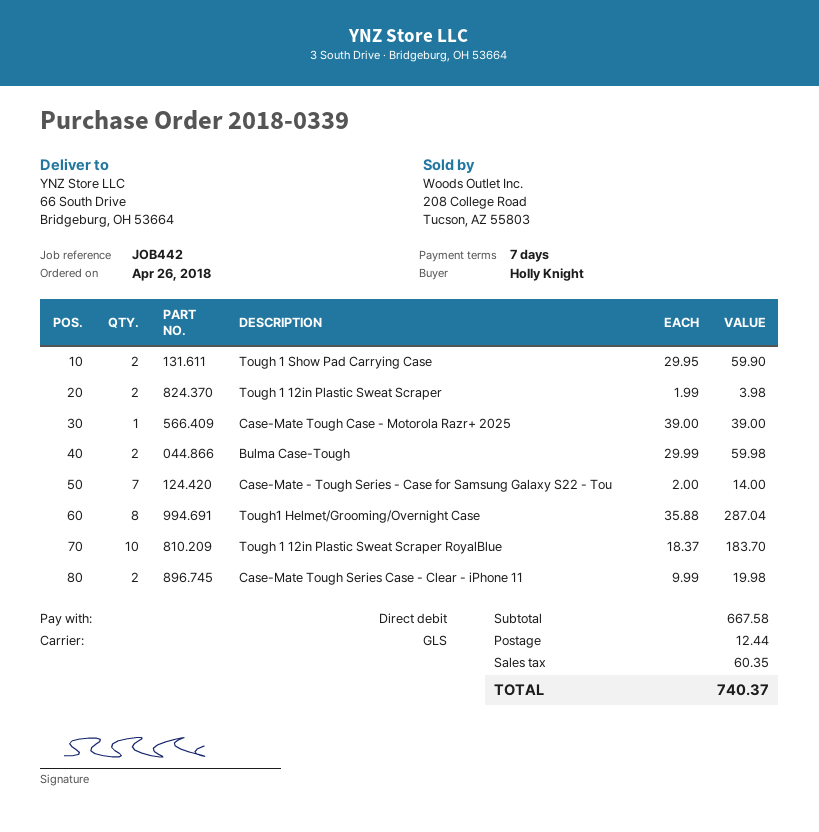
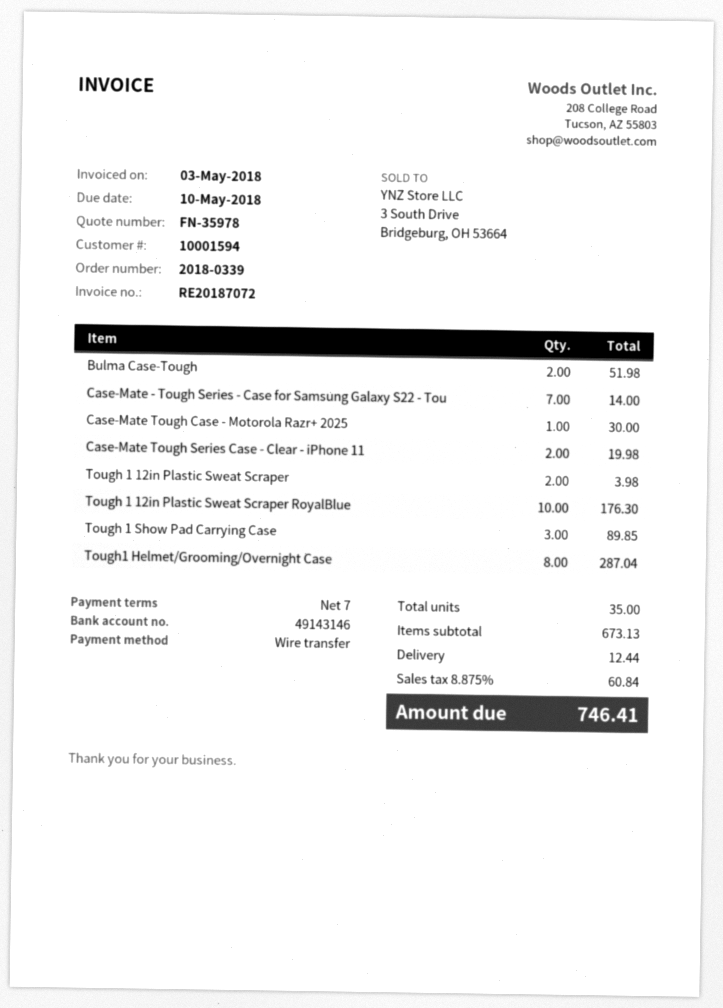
payment method: direct debit -> bank transfer
Tough 1 Show Pad Carrying Case: 2 for 59.90 -> 3 for 89.85
Case-Mate Tough Case - Motorola Razr+ 2025: 1 for 39.00 -> 1 for 30.00
Bulma Case-Tough: 2 for 59.98 -> 2 for 51.98
Tough 1 12in Plastic Sweat Scraper RoyalBlue: 10 for 183.70 -> 10 for 176.30
subtotal: 667.58 -> 673.13
tax: 60.35 -> 60.84
total: 740.37 -> 746.41

